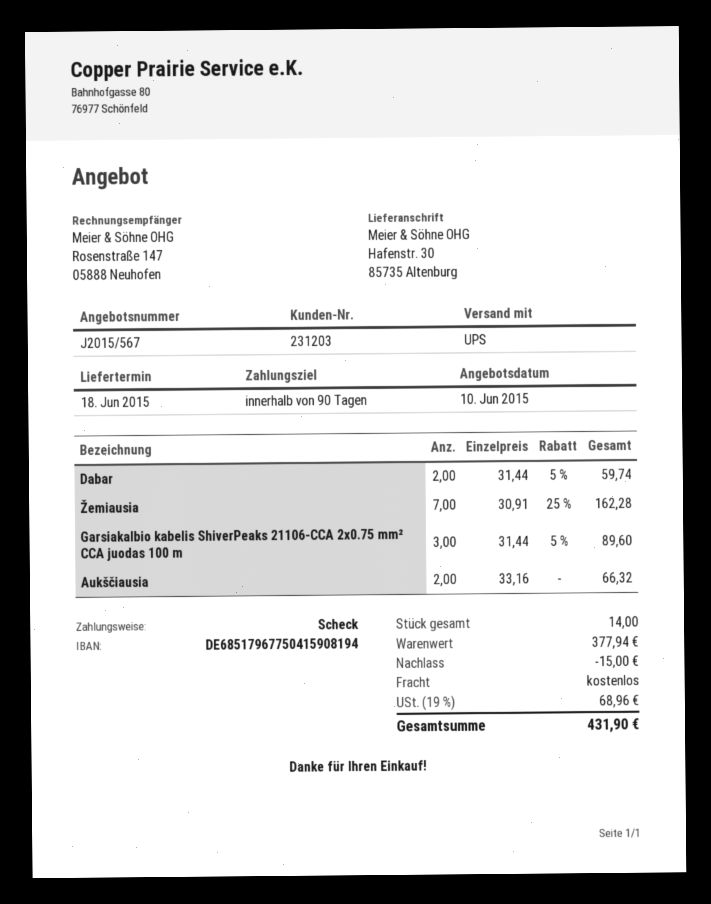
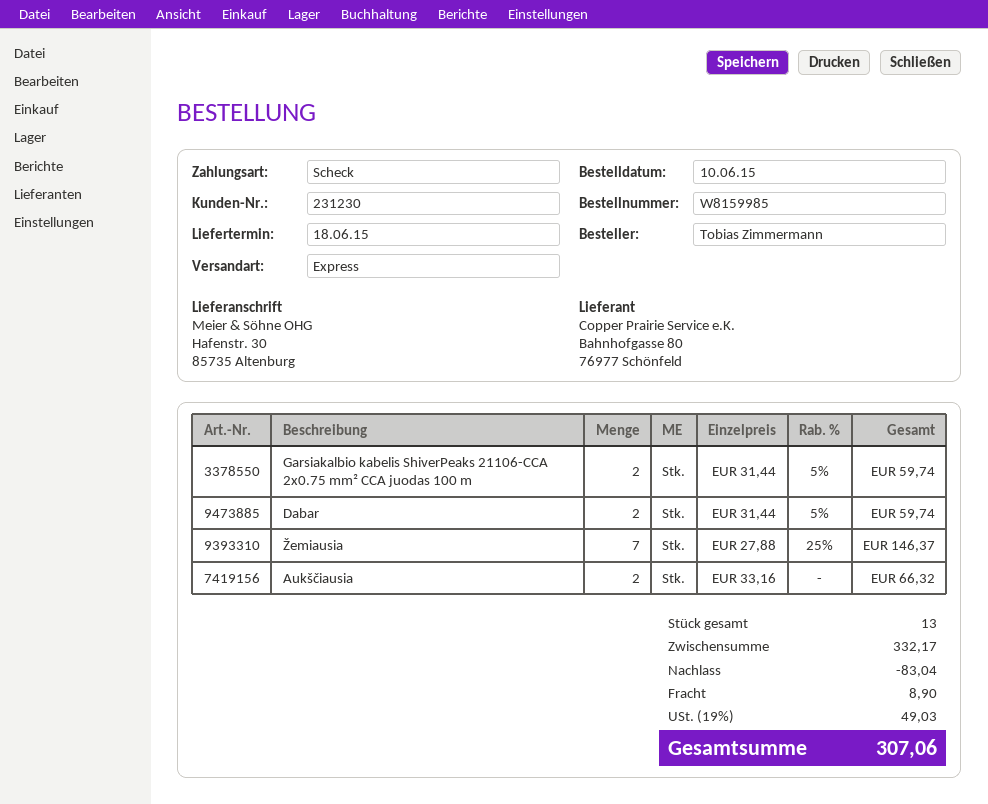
customer number: 231203 -> 231230
shipping method: UPS -> express
Žemiausia: 7 x 30.91 - 25% = 162.28 -> 7 x 27.88 - 25% = 146.37
Garsiakalbio kabelis ShiverPeaks 21106-CCA 2x0.75 mm² CCA juodas 100 m: 3 x 31.44 - 5% = 89.60 -> 2 x 31.44 - 5% = 59.74
total quantity: 14 -> 13
subtotal: 377.94 -> 332.17
discount: 15.00 -> 83.04
shipping: 0.00 -> 8.90
tax: 19% = 68.96 -> 19% = 49.03
total: 431.90 -> 307.06

